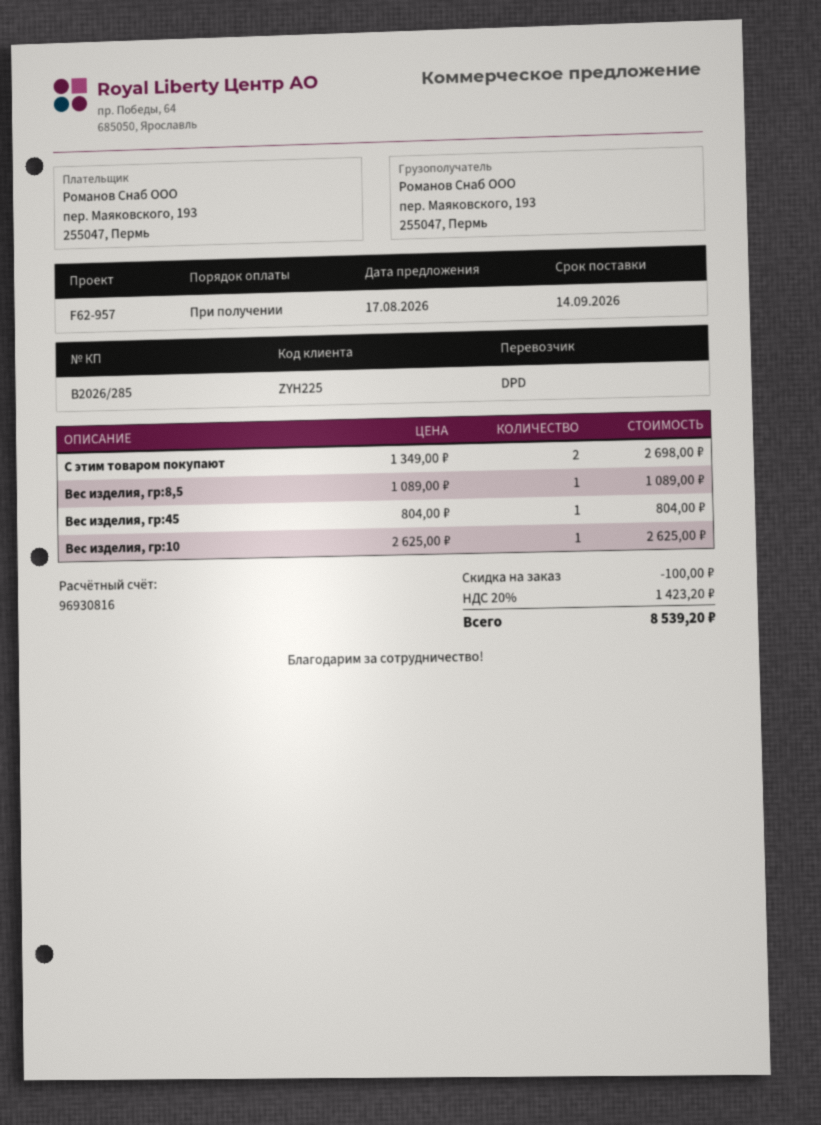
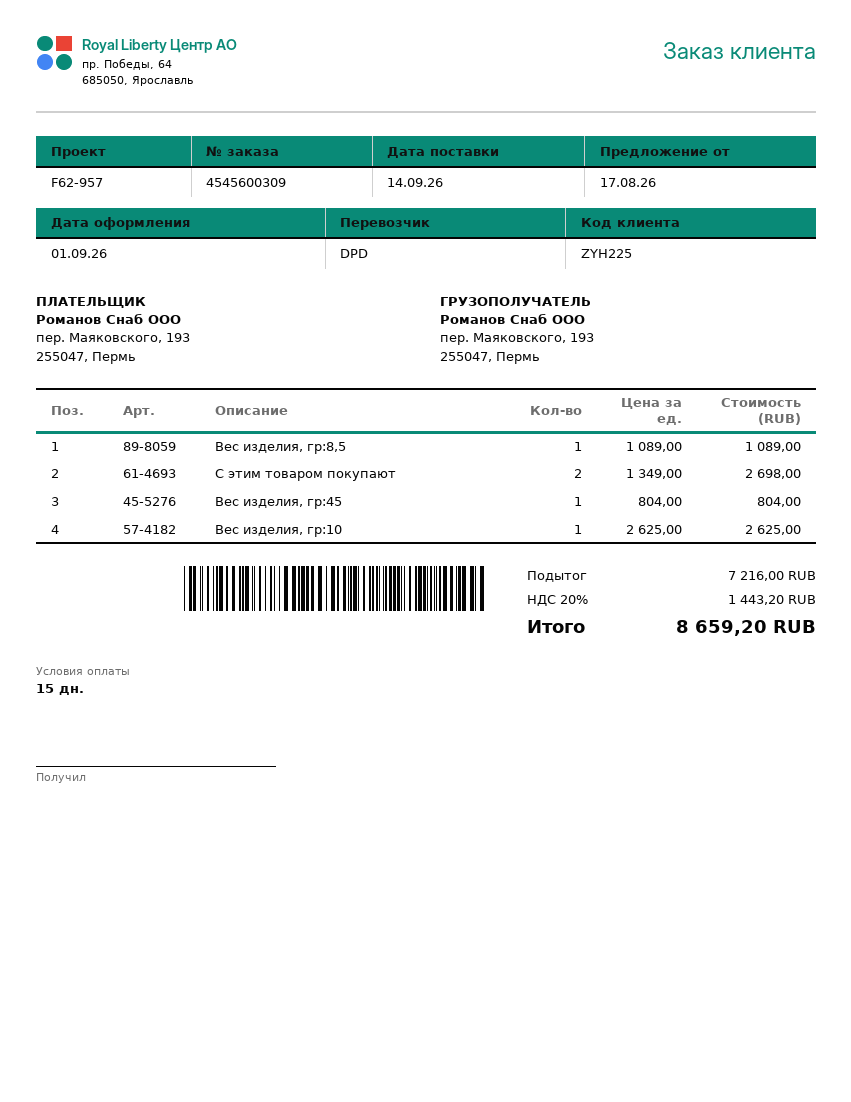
payment terms: on receipt -> 15 days
discount: 100.00 -> none
tax: 20% = 1423.20 -> 20% = 1443.20
total: 8539.20 -> 8659.20

